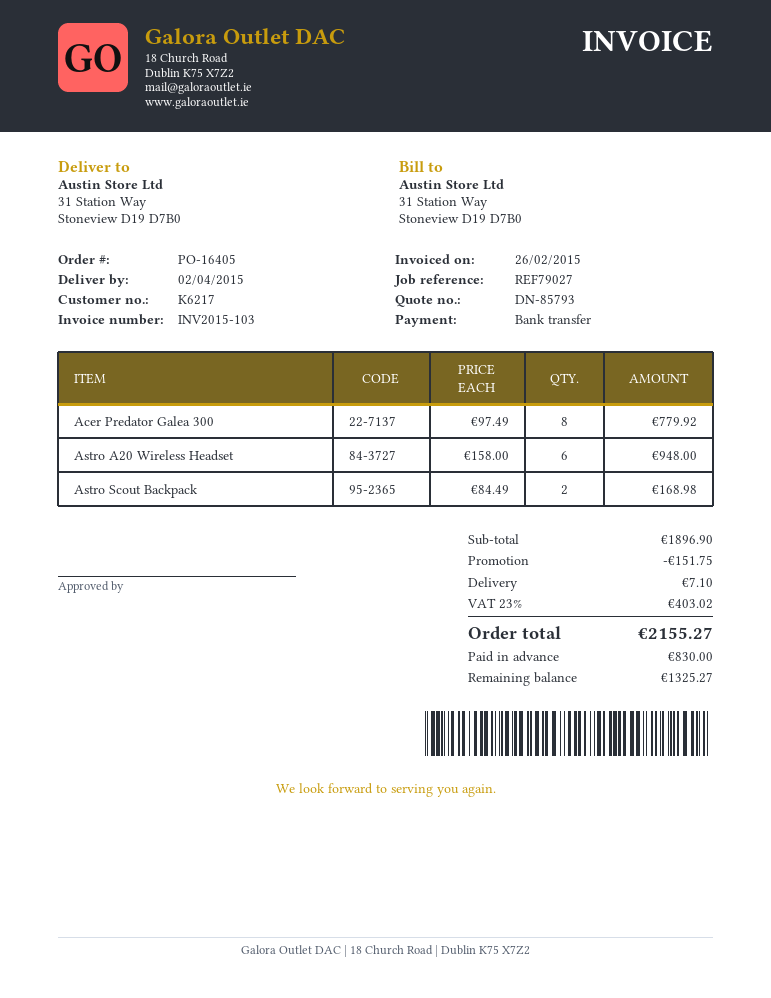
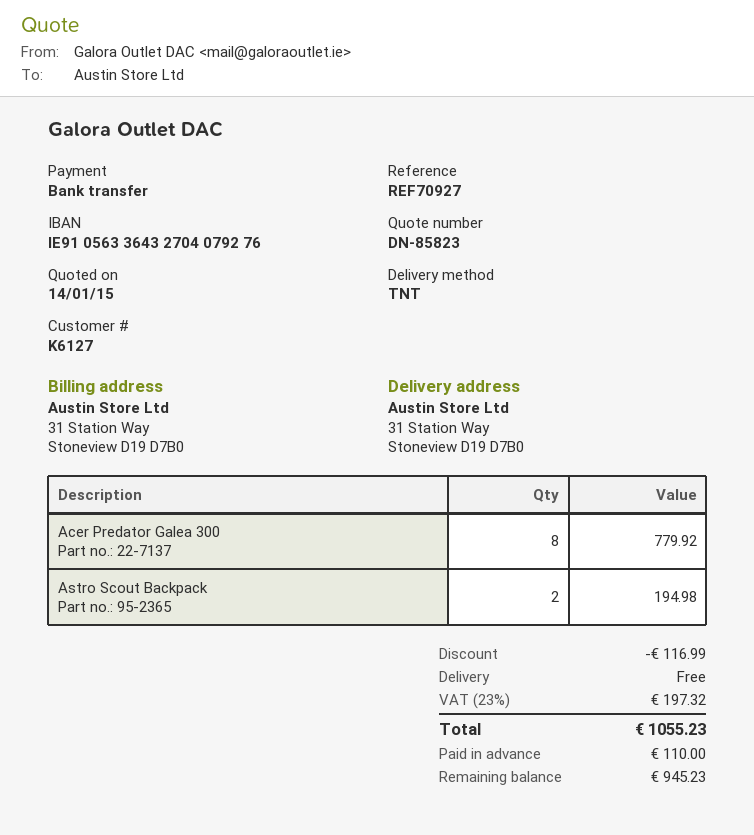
quote number: DN-85793 -> DN-85823
customer number: K6217 -> K6127
reference: REF79027 -> REF70927
Astro A20 Wireless Headset: 6 for 948.00 -> none
Astro Scout Backpack: 2 for 168.98 -> 2 for 194.98
discount: 151.75 -> 116.99
shipping: 7.10 -> 0.00
tax: 23% = 403.02 -> 23% = 197.32
total: 2155.27 -> 1055.23
deposit: 830.00 -> 110.00
balance: 1325.27 -> 945.23

